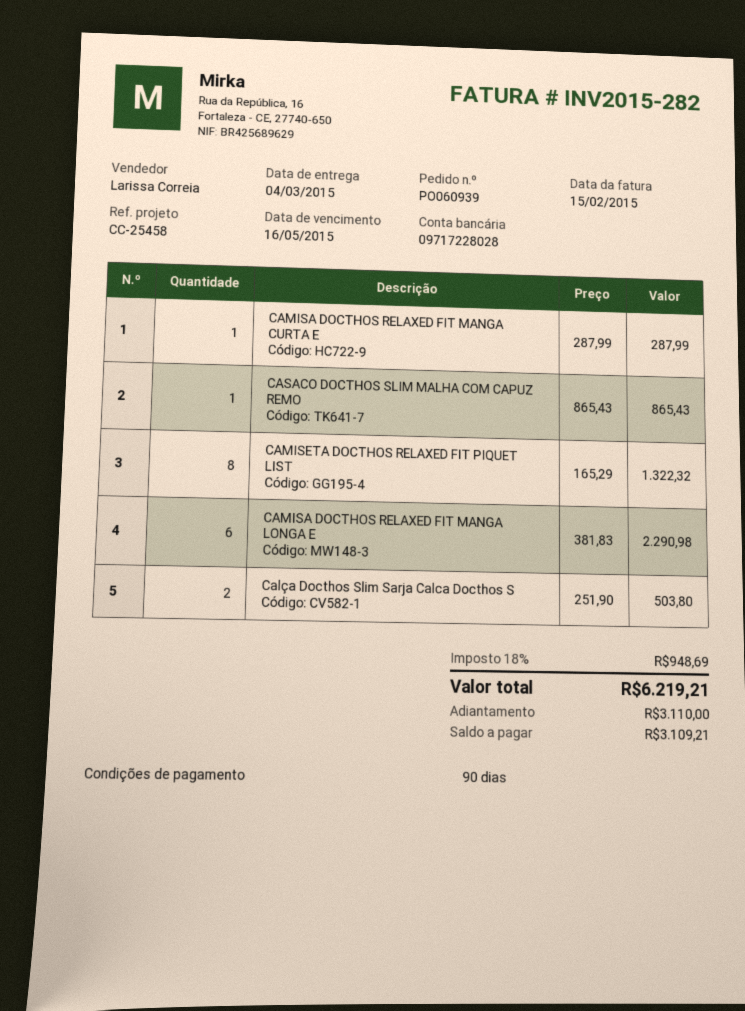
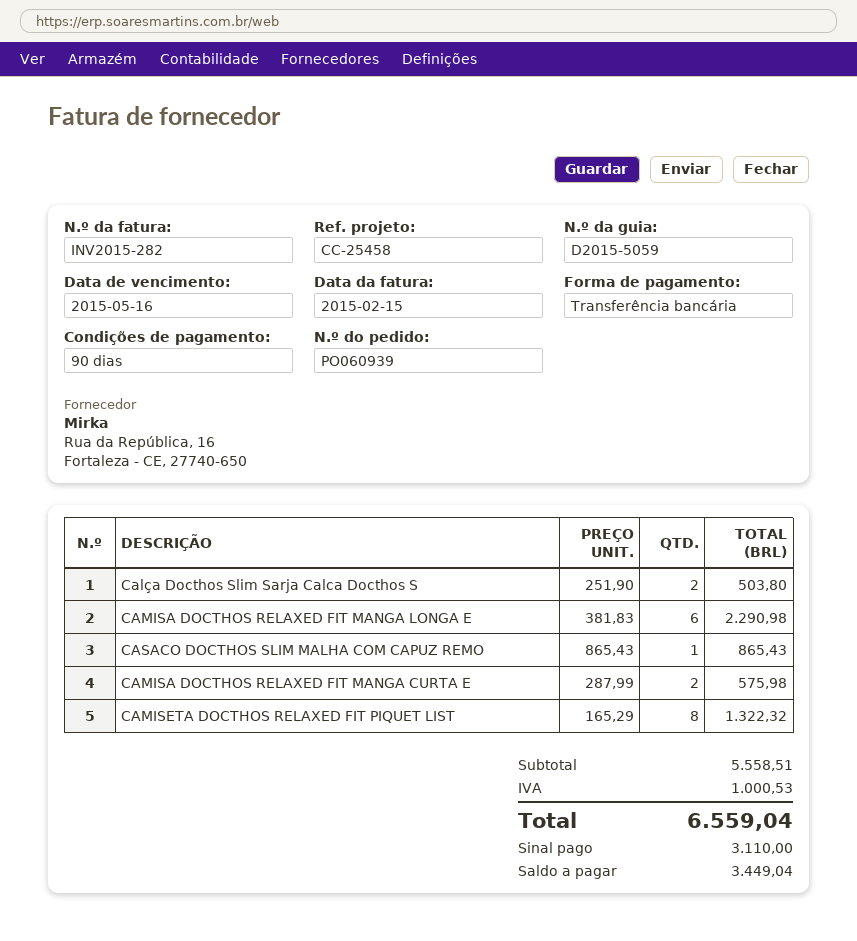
CAMISA DOCTHOS RELAXED FIT MANGA CURTA E: 1 x 287.99 = 287.99 -> 2 x 287.99 = 575.98
tax: 948.69 -> 1000.53
total: 6219.21 -> 6559.04
balance: 3109.21 -> 3449.04

